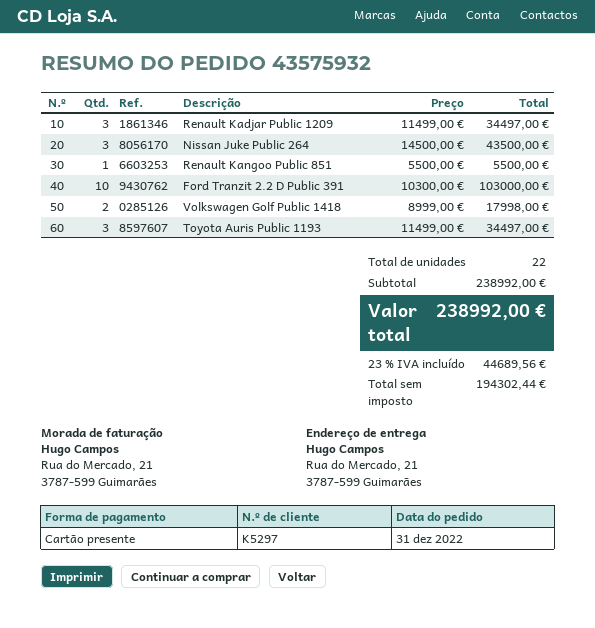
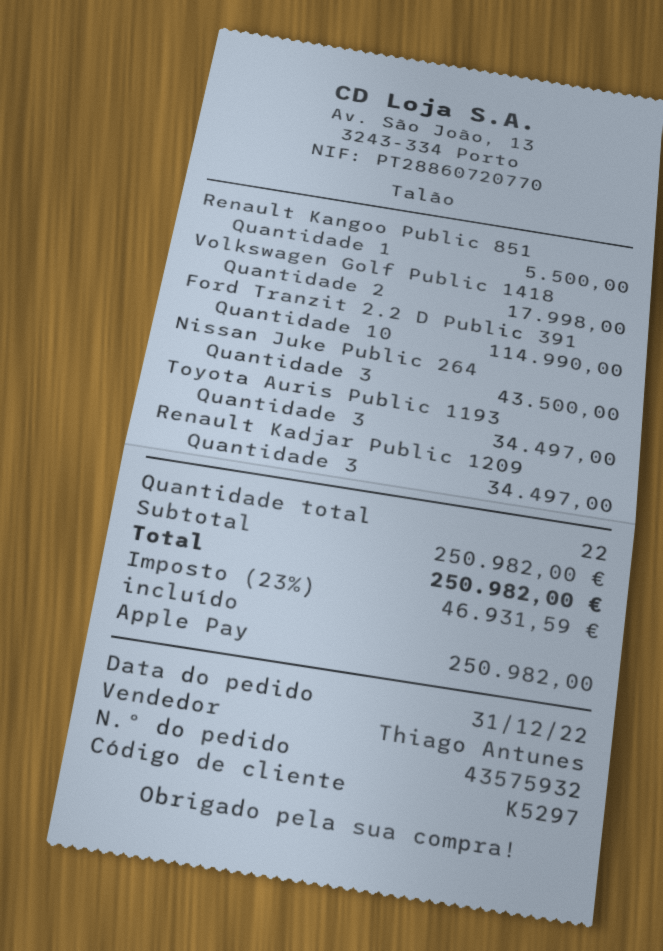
payment method: gift card -> Apple Pay
Ford Tranzit 2.2 D Public 391: 10 for 103000.00 -> 10 for 114990.00
subtotal: 238992.00 -> 250982.00
tax: 23% = 44689.56 -> 23% = 46931.59
total: 238992.00 -> 250982.00

